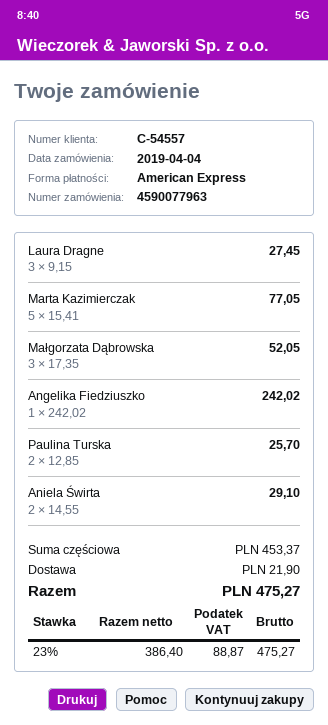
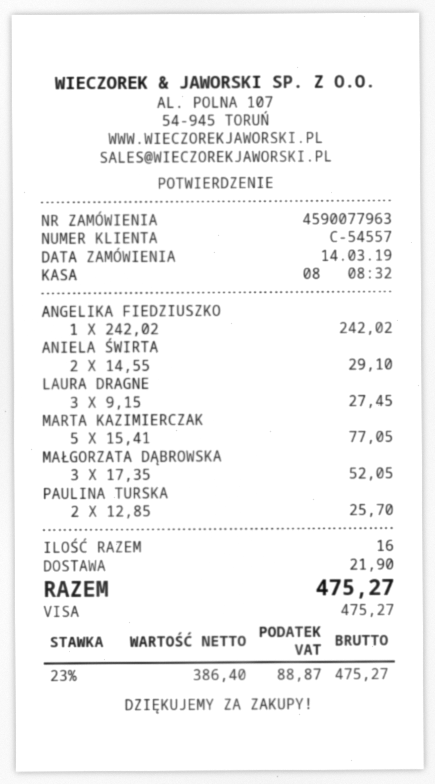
order date: 2019-04-04 -> 2019-03-14
payment method: American Express -> Visa

